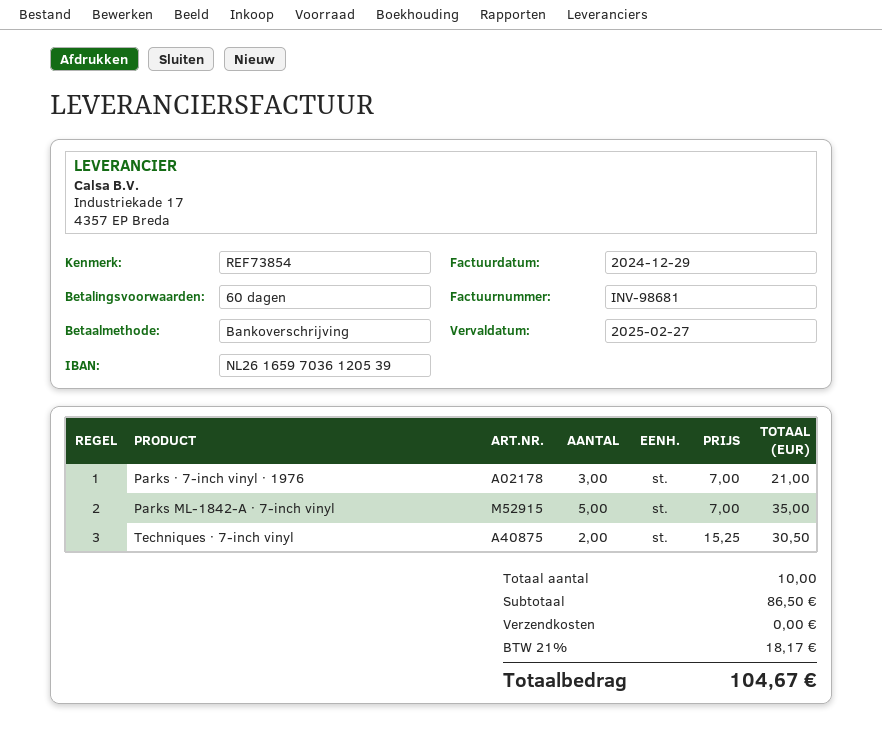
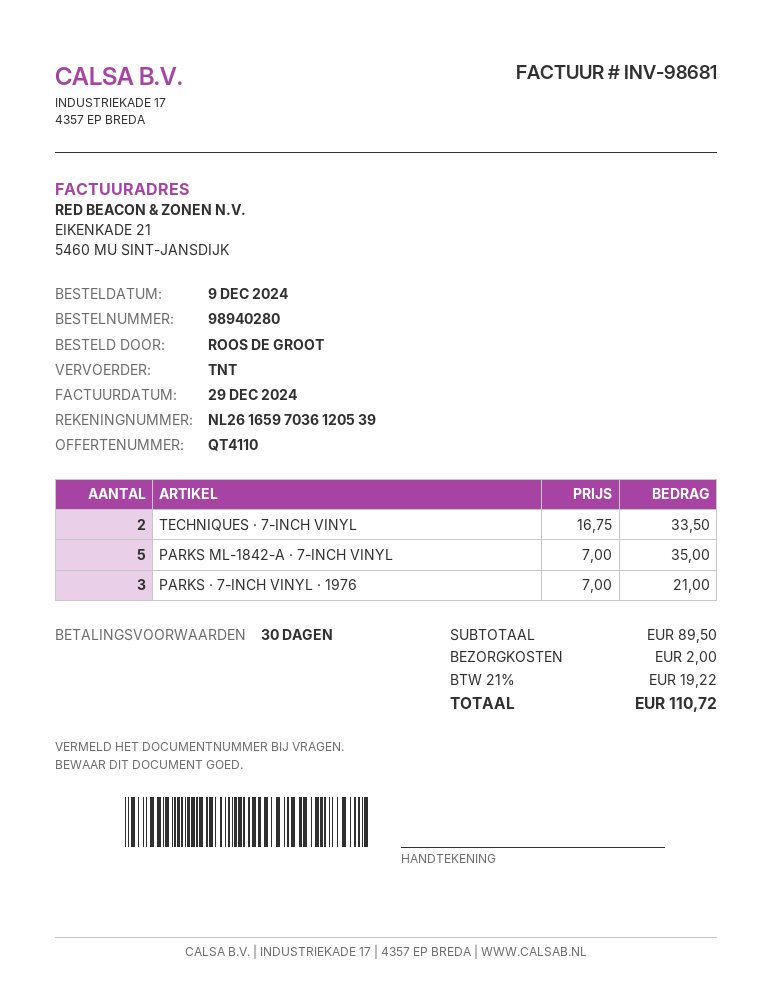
payment terms: 60 days -> 30 days
Techniques · 7-inch vinyl: 2 x 15.25 = 30.50 -> 2 x 16.75 = 33.50
subtotal: 86.50 -> 89.50
shipping: 0.00 -> 2.00
tax: 21% = 18.17 -> 21% = 19.22
total: 104.67 -> 110.72

